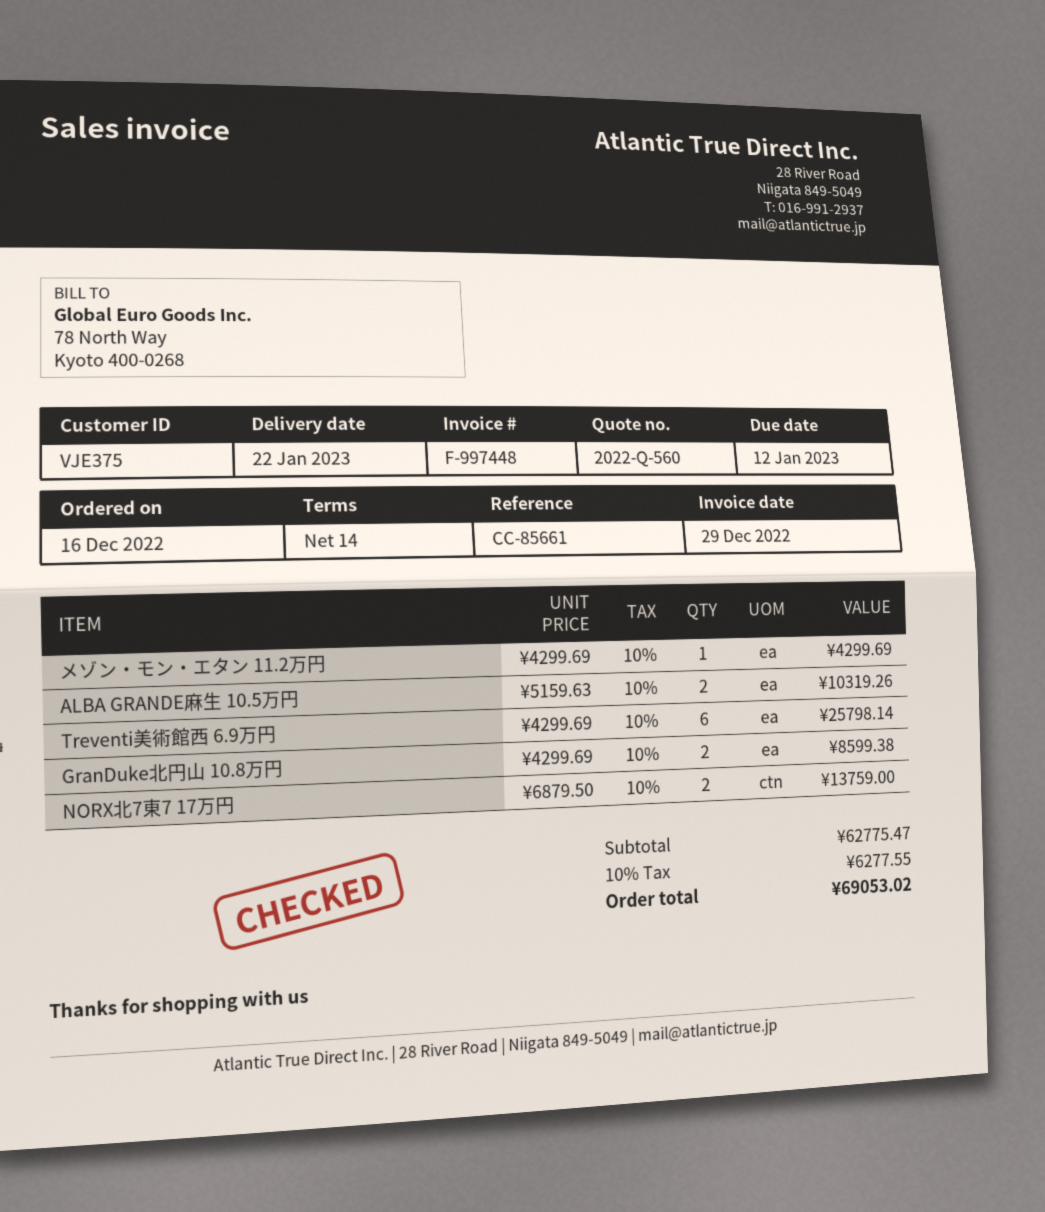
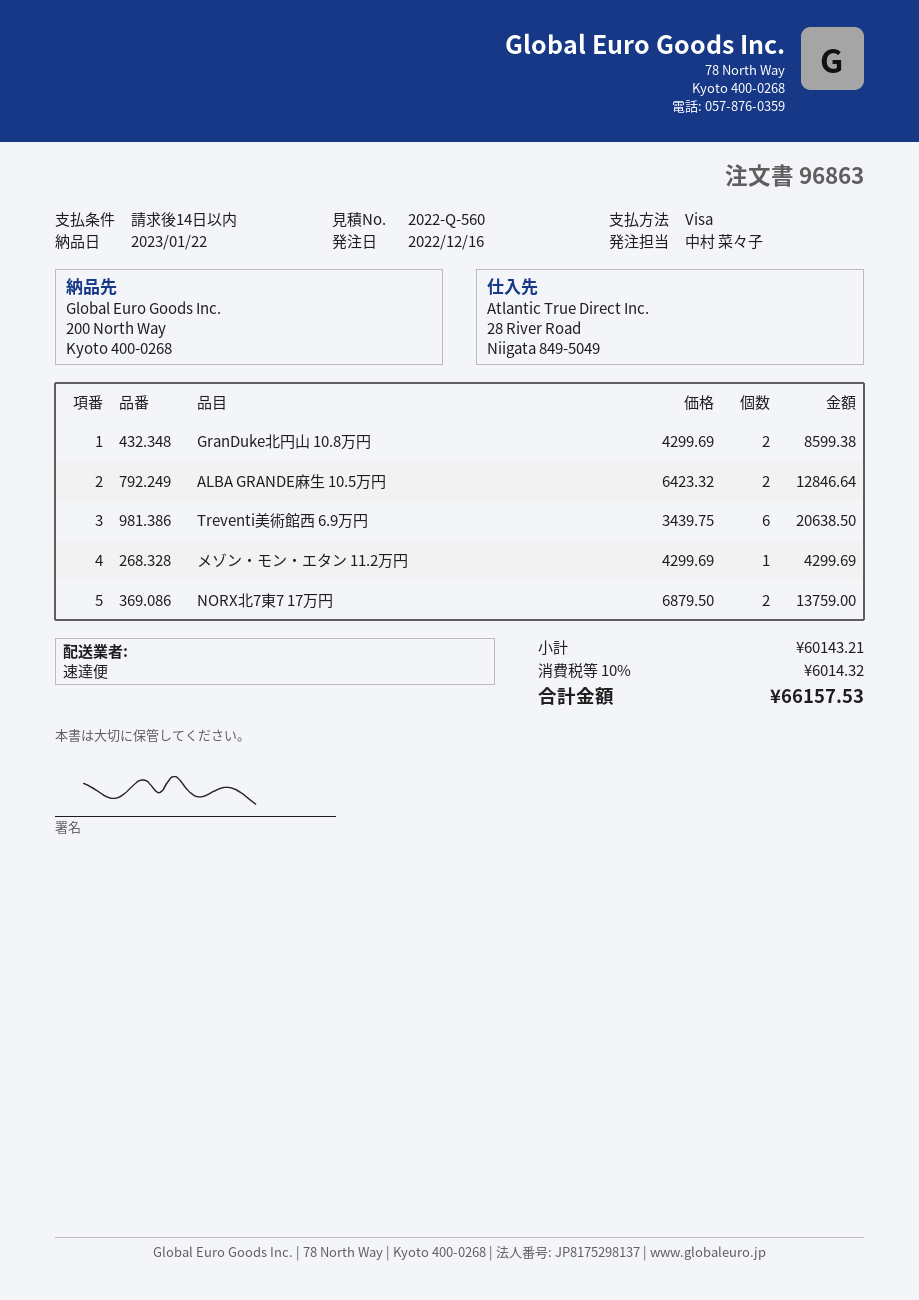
ALBA GRANDE麻生 10.5万円: 2 x 5159.63 = 10319.26 -> 2 x 6423.32 = 12846.64
Treventi美術館西 6.9万円: 6 x 4299.69 = 25798.14 -> 6 x 3439.75 = 20638.50
subtotal: 62775.47 -> 60143.21
tax: 10% = 6277.55 -> 10% = 6014.32
total: 69053.02 -> 66157.53

